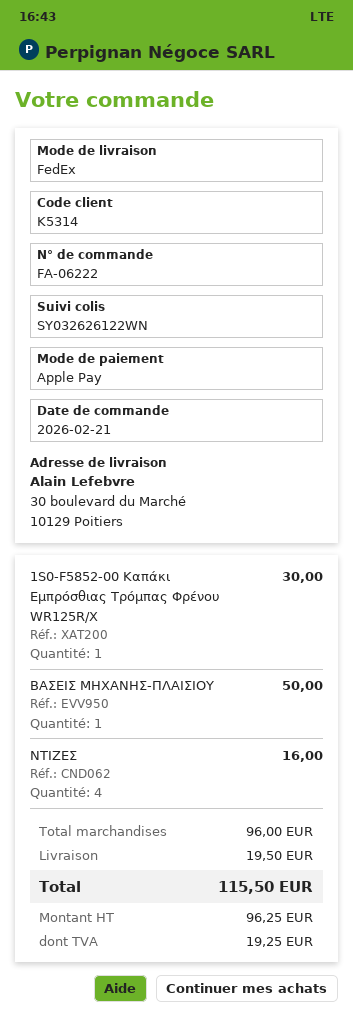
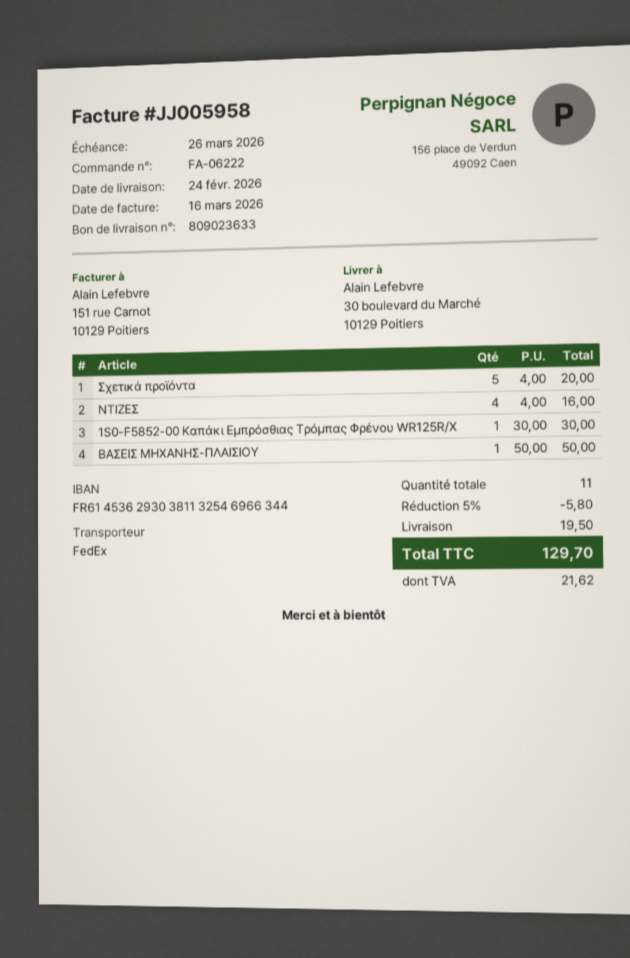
Σχετικά προϊόντα: none -> 5 for 20.00
discount: none -> 5% = 5.80
tax: 19.25 -> 21.62
total: 115.50 -> 129.70

